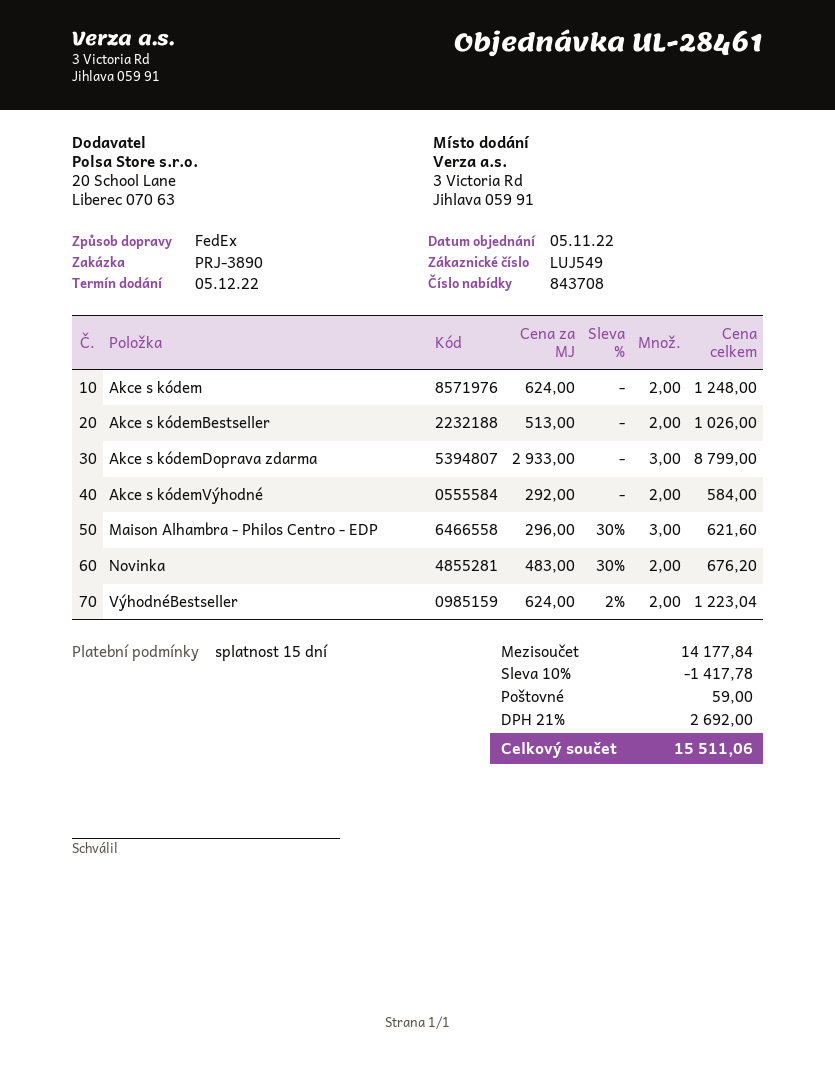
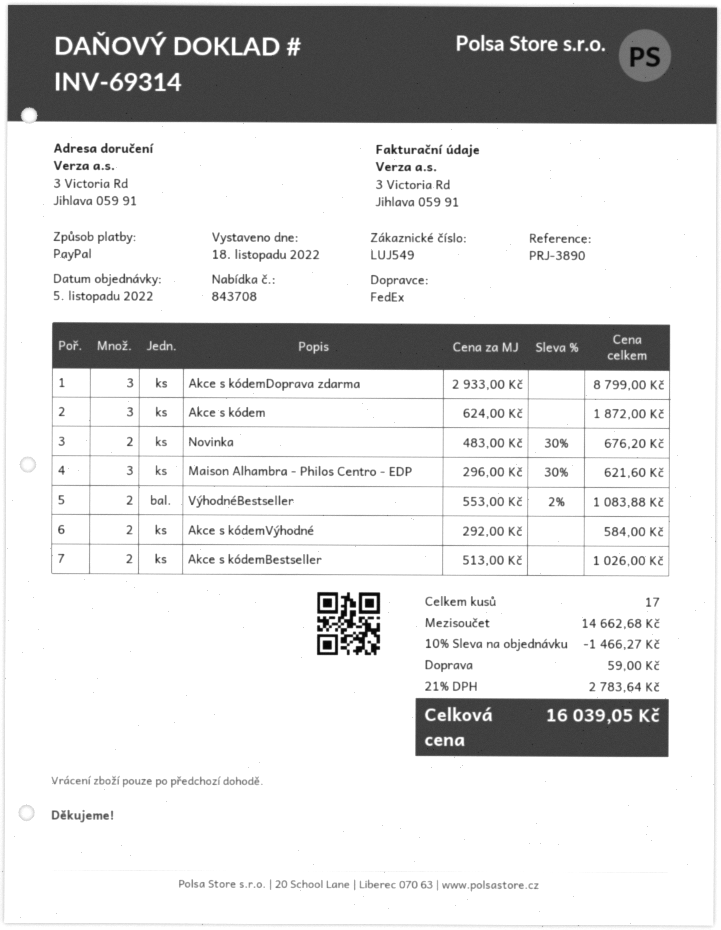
Akce s kódem: 2 x 624.00 = 1248.00 -> 3 x 624.00 = 1872.00
VýhodnéBestseller: 2 x 624.00 - 2% = 1223.04 -> 2 x 553.00 - 2% = 1083.88
subtotal: 14177.84 -> 14662.68
discount: 10% = 1417.78 -> 10% = 1466.27
tax: 21% = 2692.00 -> 21% = 2783.64
total: 15511.06 -> 16039.05

